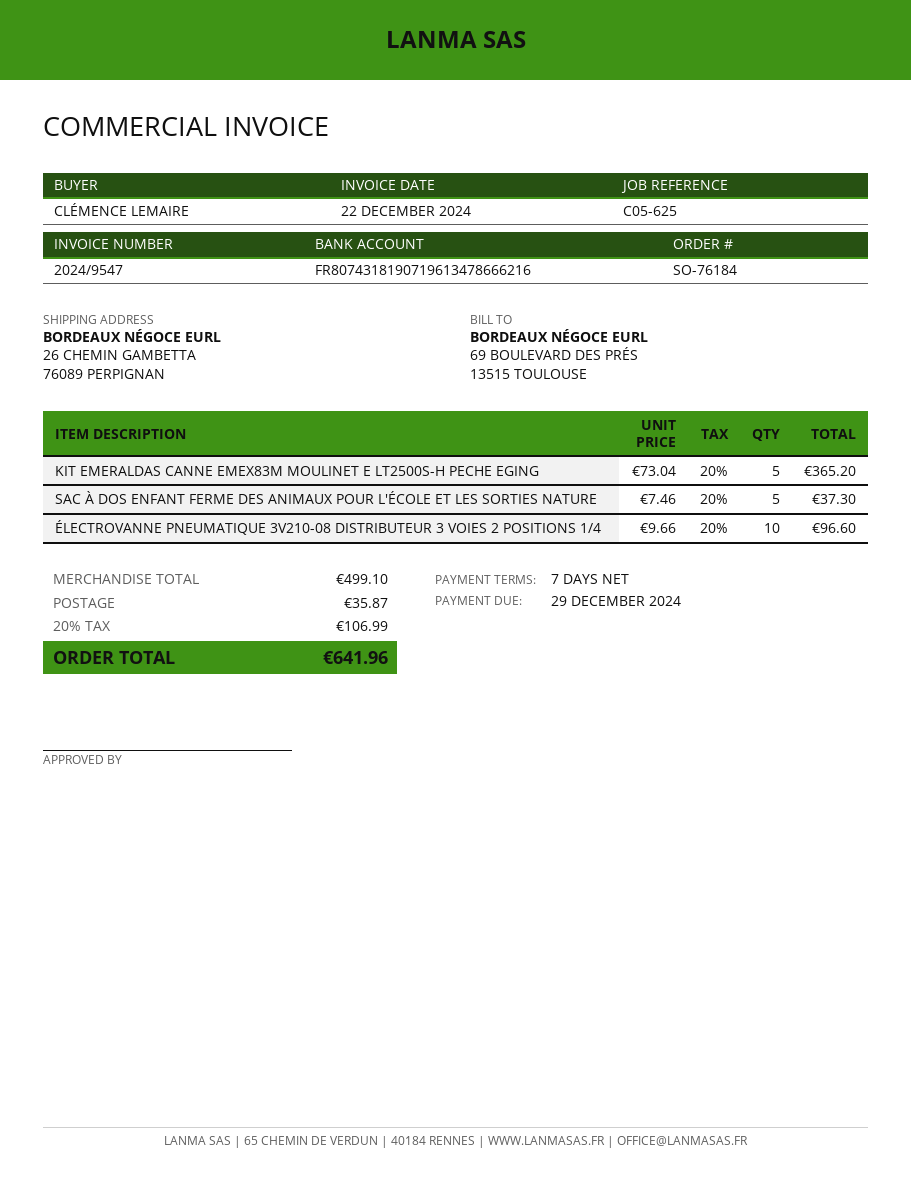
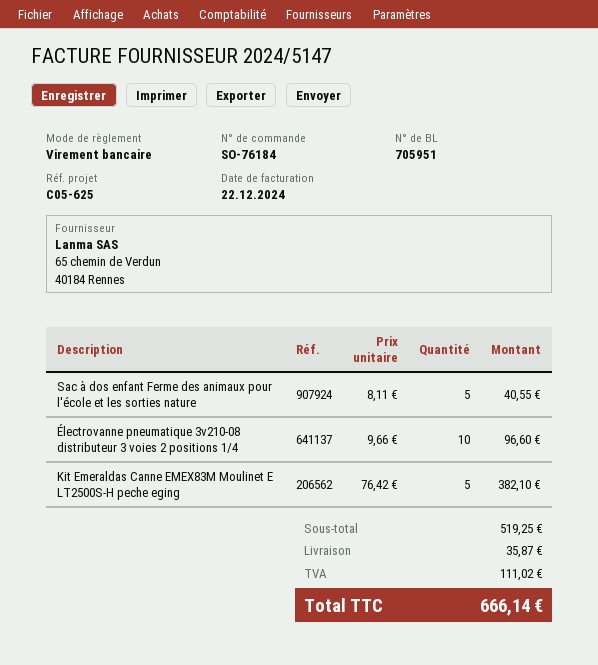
invoice number: 2024/9547 -> 2024/5147
KIT EMERALDAS CANNE EMEX83M MOULINET E LT2500S-H PECHE EGING: 5 x 73.04 = 365.20 -> 5 x 76.42 = 382.10
SAC À DOS ENFANT FERME DES ANIMAUX POUR L'ÉCOLE ET LES SORTIES NATURE: 5 x 7.46 = 37.30 -> 5 x 8.11 = 40.55
subtotal: 499.10 -> 519.25
tax: 106.99 -> 111.02
total: 641.96 -> 666.14

